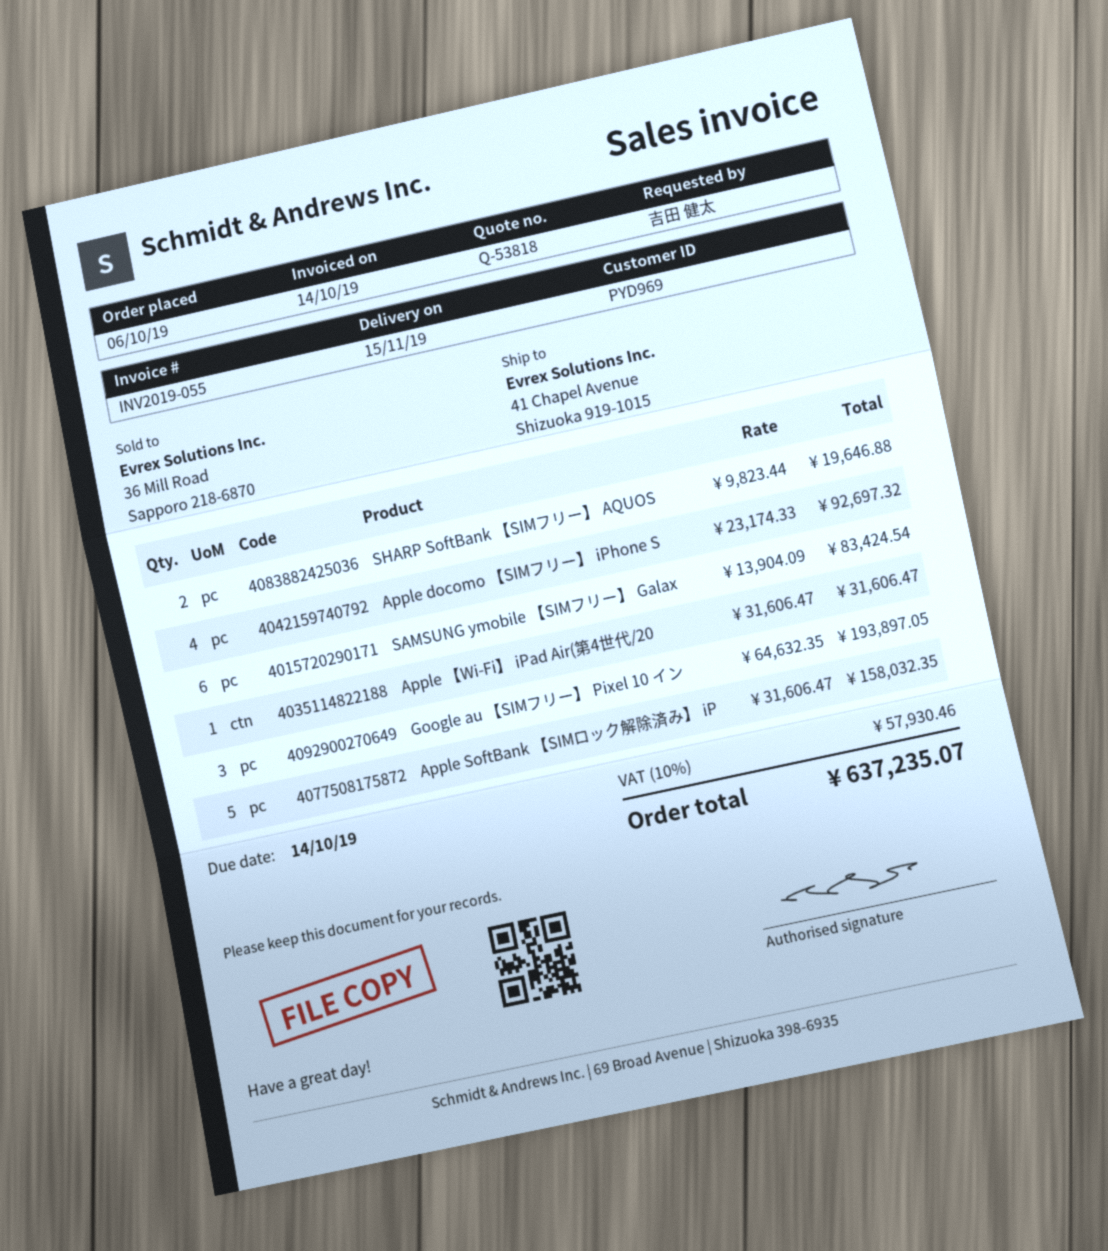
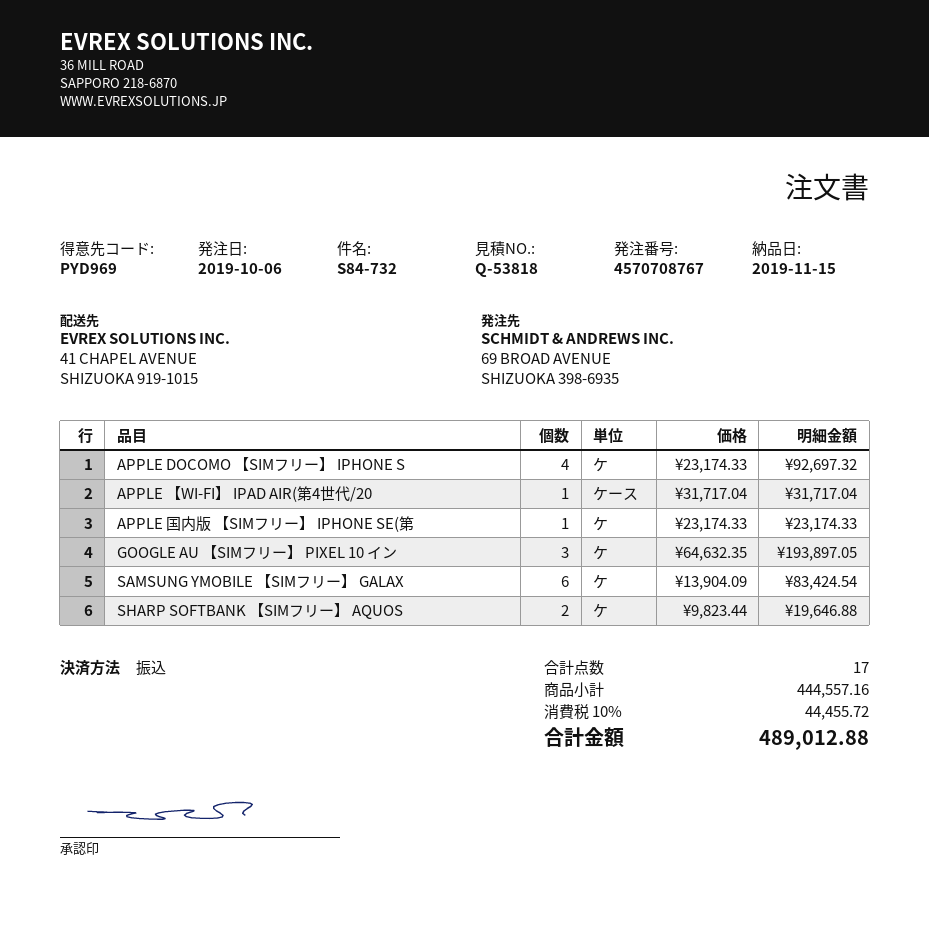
Apple 【Wi-Fi】 iPad Air(第4世代/20: 1 x 31606.47 = 31606.47 -> 1 x 31717.04 = 31717.04
Apple SoftBank 【SIMロック解除済み】 iP: 5 x 31606.47 = 158032.35 -> none
APPLE 国内版 【SIMフリー】 IPHONE SE(第: none -> 1 x 23174.33 = 23174.33
tax: 10% = 57930.46 -> 10% = 44455.72
total: 637235.07 -> 489012.88

